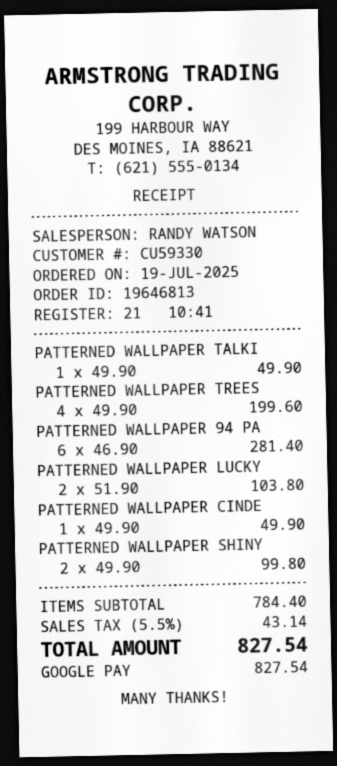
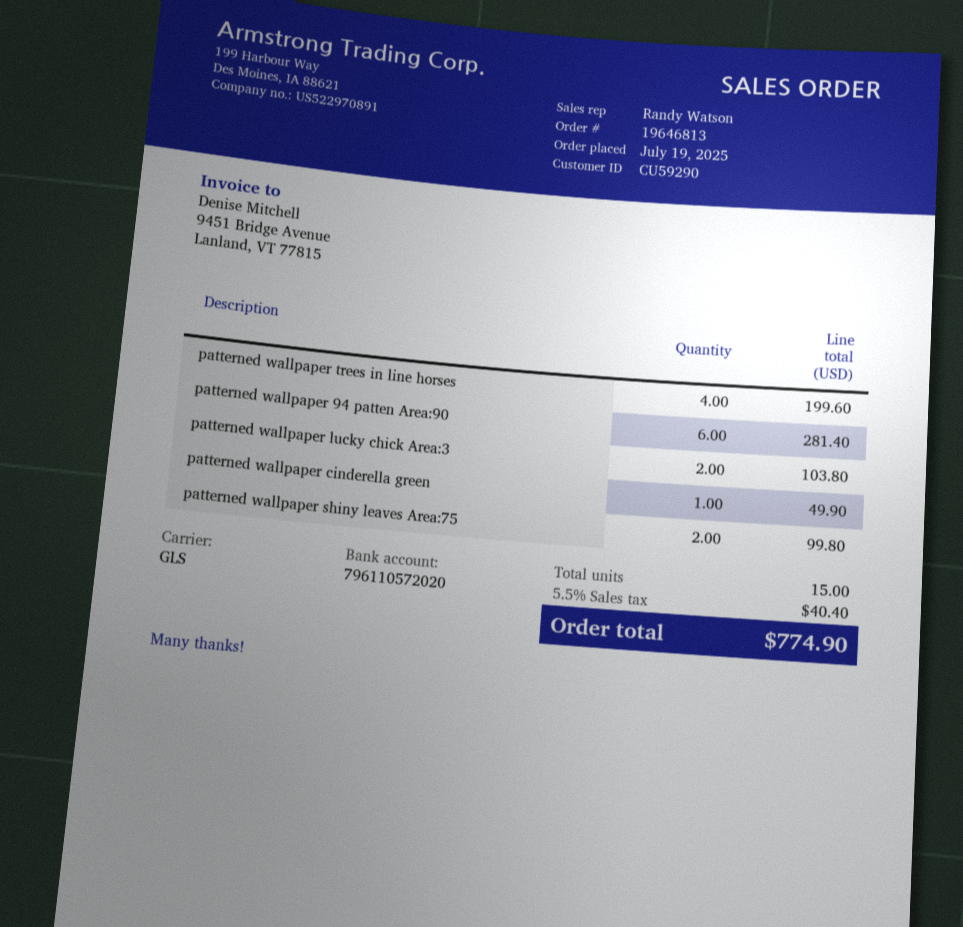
customer number: CU59330 -> CU59290
PATTERNED WALLPAPER TALKI: 1 for 49.90 -> none
tax: 5.5% = 43.14 -> 5.5% = 40.40
total: 827.54 -> 774.90

